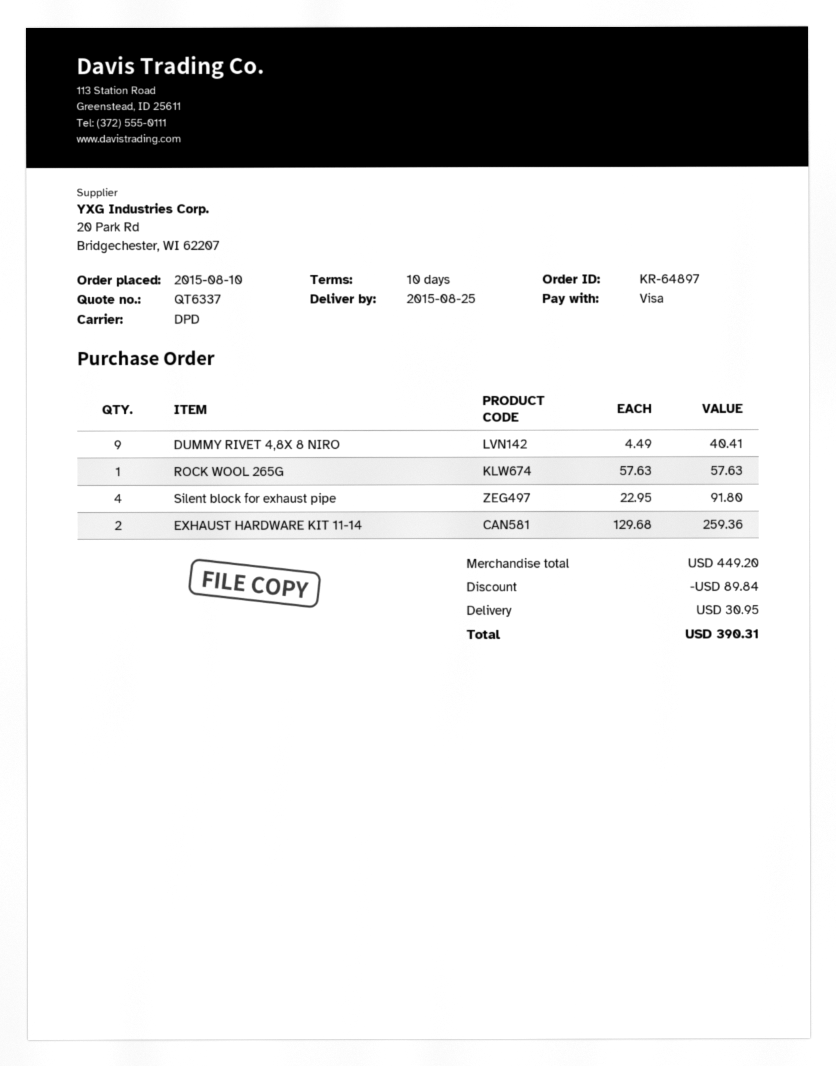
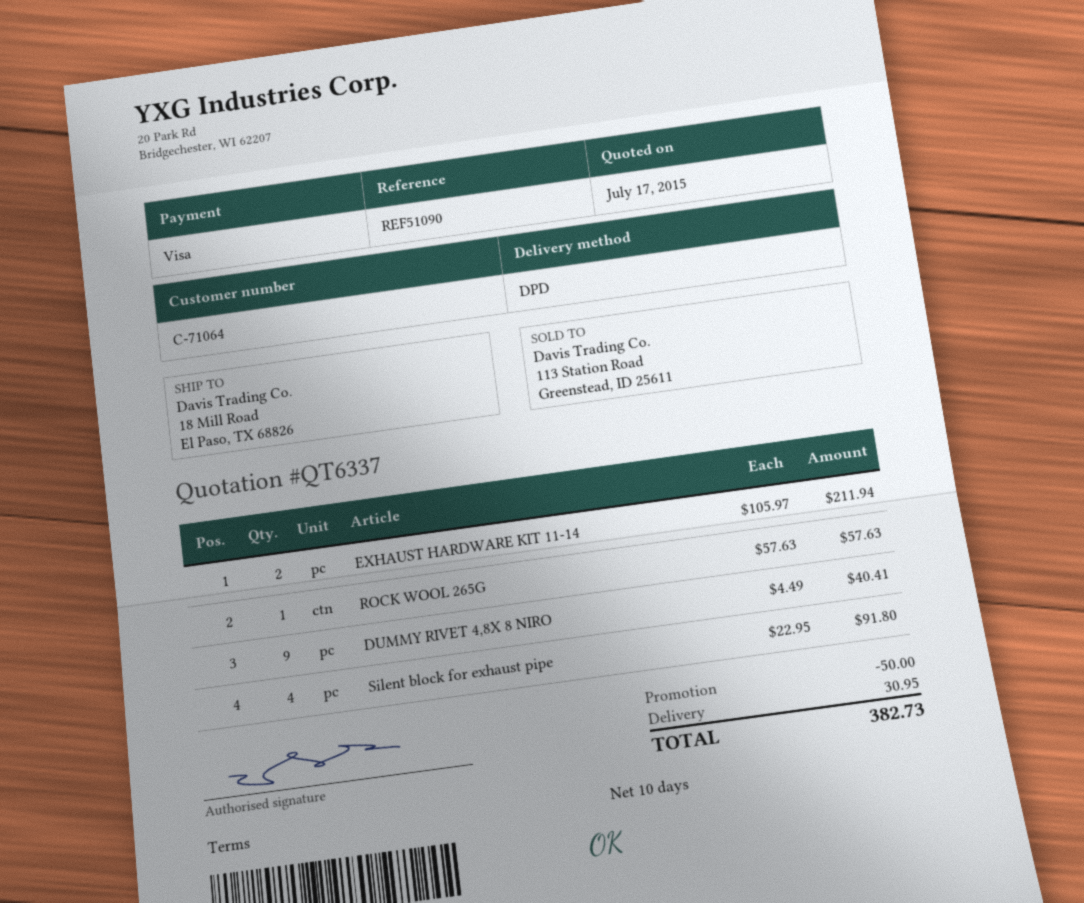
EXHAUST HARDWARE KIT 11-14: 2 x 129.68 = 259.36 -> 2 x 105.97 = 211.94
discount: 89.84 -> 50.00
total: 390.31 -> 382.73

